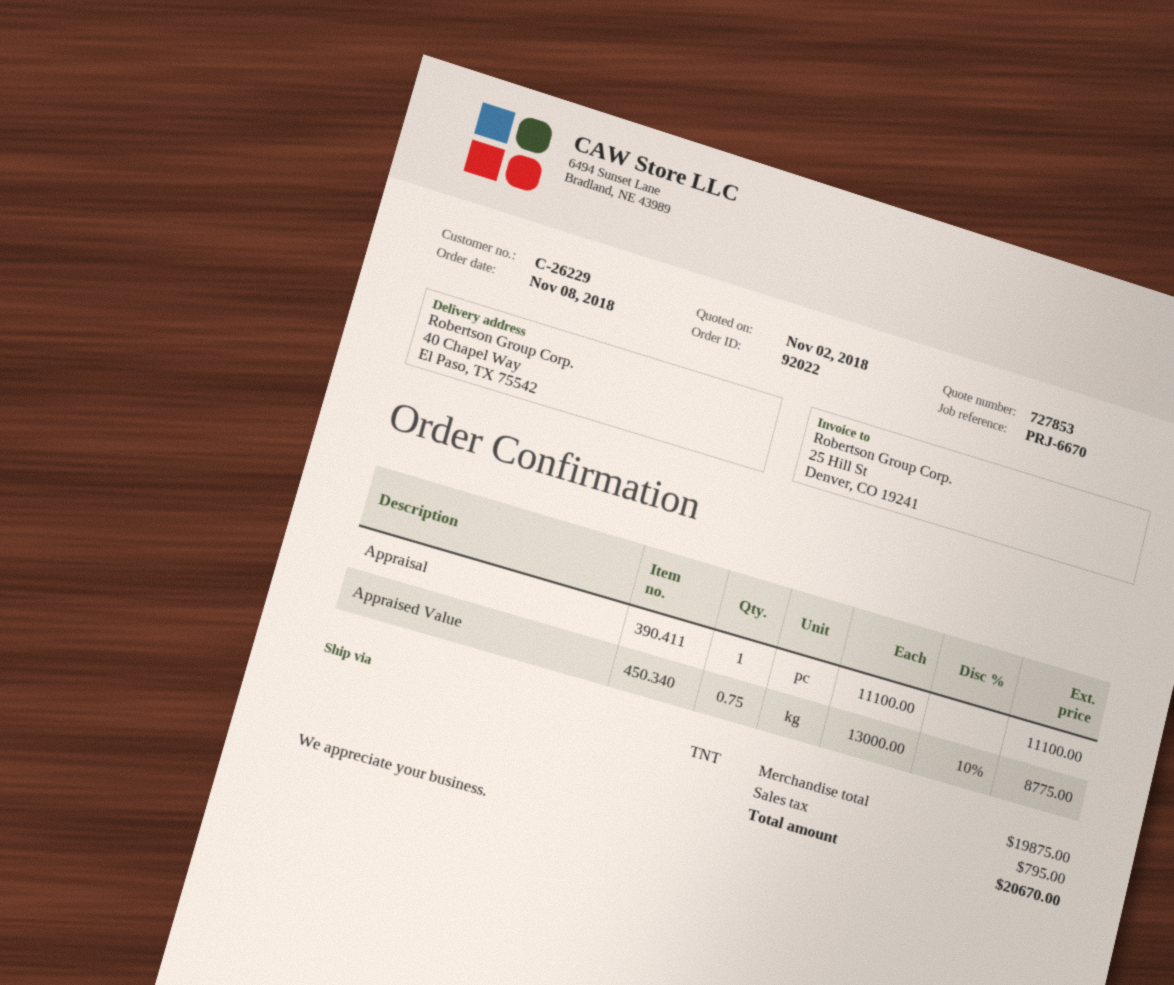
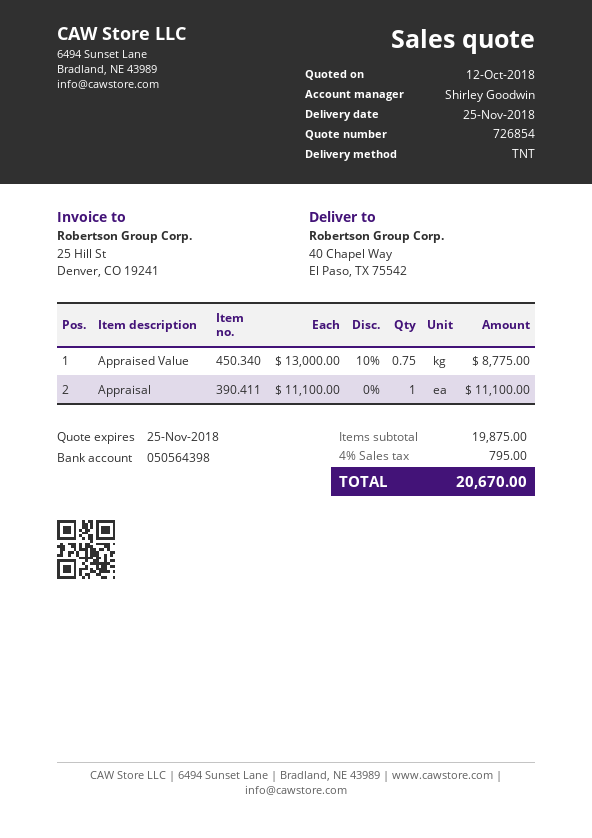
quote number: 727853 -> 726854
quote date: 2018-11-02 -> 2018-10-12

